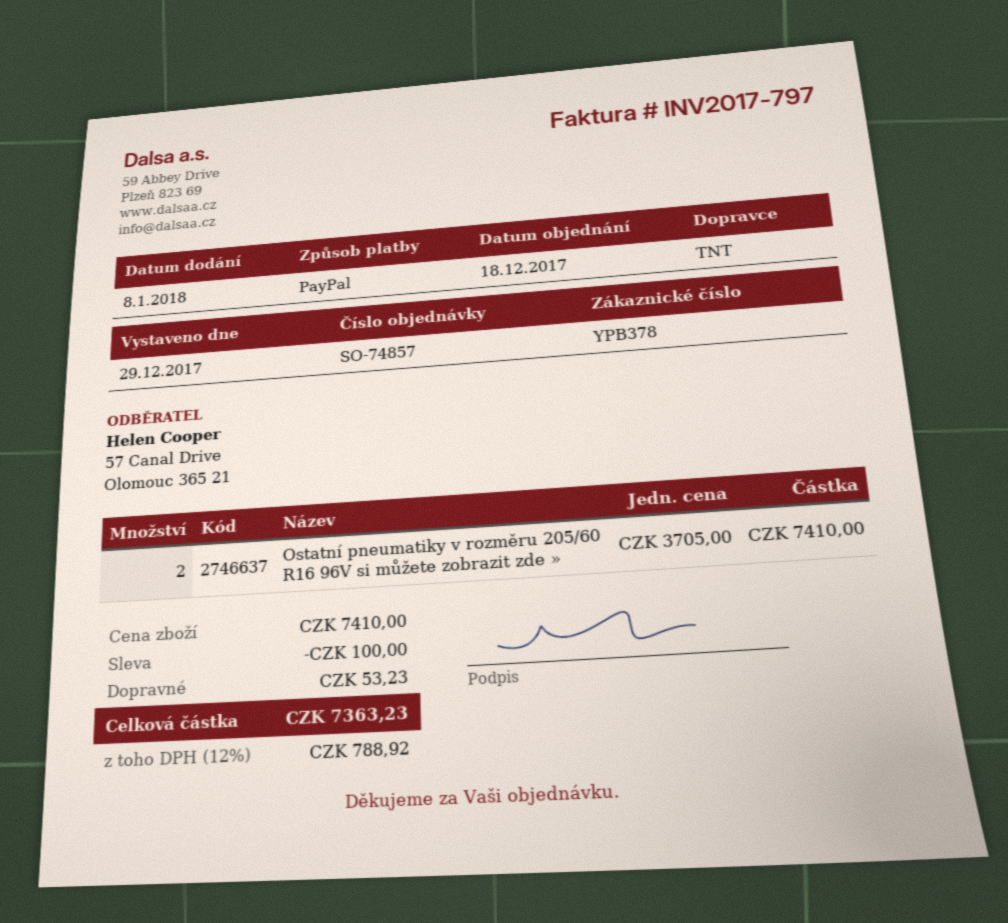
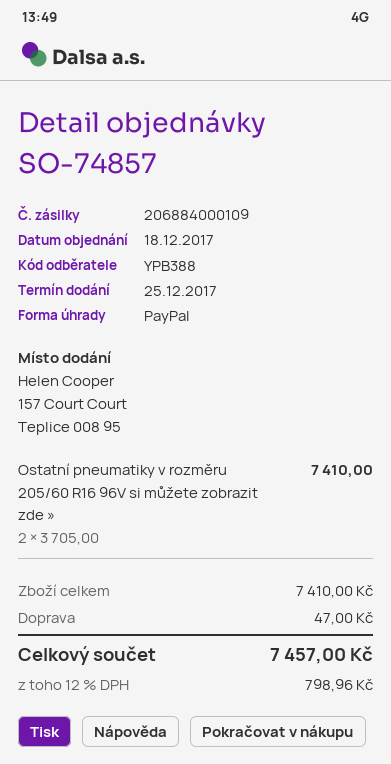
delivery date: 2018-01-08 -> 2017-12-25
customer number: YPB378 -> YPB388
discount: 100.00 -> none
shipping: 53.23 -> 47.00
tax: 12% = 788.92 -> 12% = 798.96
total: 7363.23 -> 7457.00

